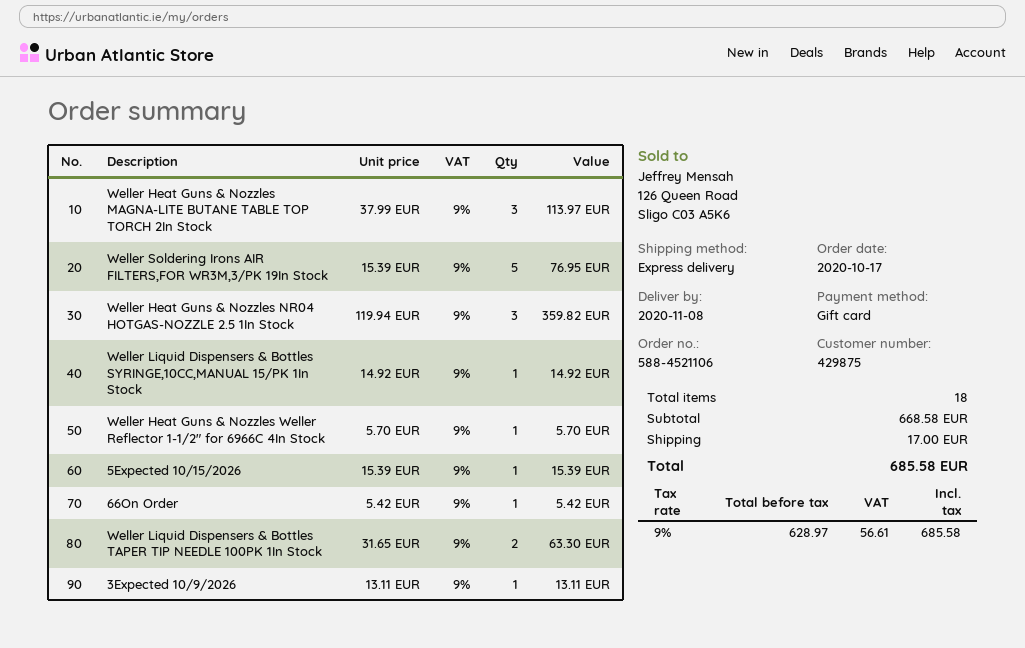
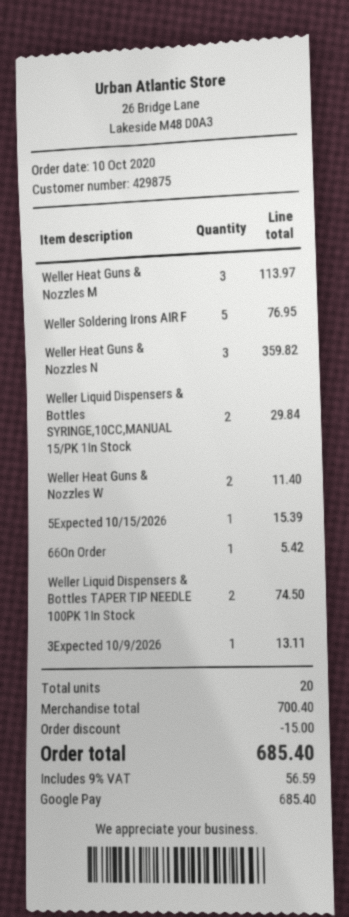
order date: 2020-10-17 -> 2020-10-10
payment method: gift card -> Google Pay
Weller Liquid Dispensers & Bottles SYRINGE,10CC,MANUAL 15/PK 1In Stock: 1 for 14.92 -> 2 for 29.84
Weller Heat Guns & Nozzles Weller Reflector 1-1/2" for 6966C 4In Stock: 1 for 5.70 -> 2 for 11.40
Weller Liquid Dispensers & Bottles TAPER TIP NEEDLE 100PK 1In Stock: 2 for 63.30 -> 2 for 74.50
total quantity: 18 -> 20
subtotal: 668.58 -> 700.40
discount: none -> 15.00
shipping: 17.00 -> none
tax: 9% = 56.61 -> 9% = 56.59
total: 685.58 -> 685.40

